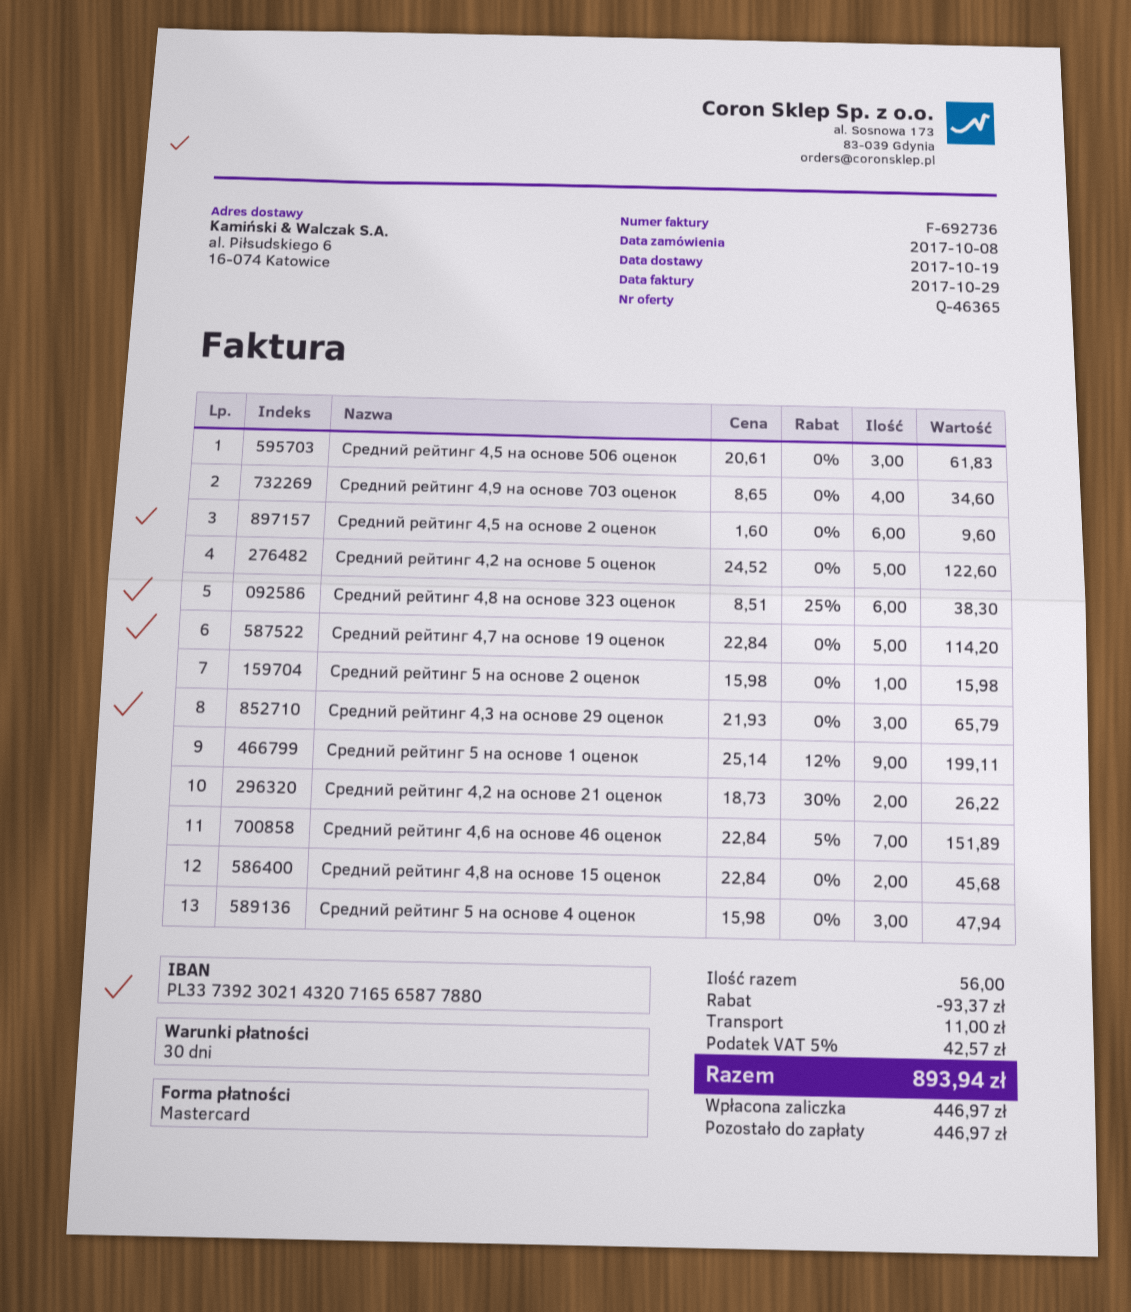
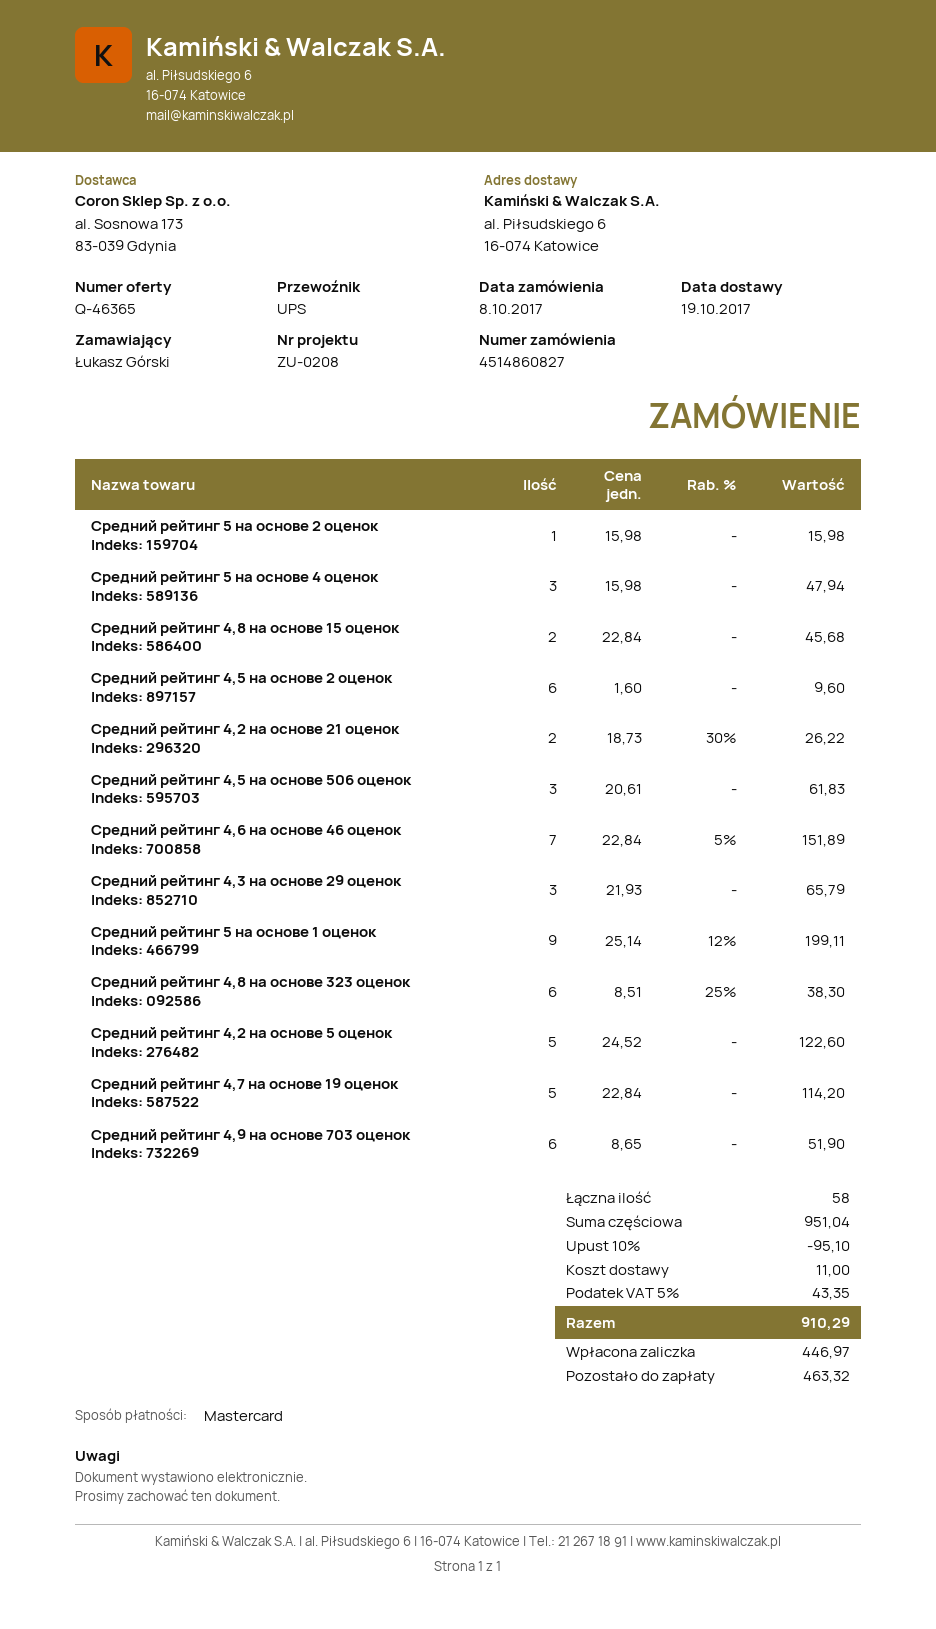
Средний рейтинг 4,9 на основе 703 оценок: 4 x 8.65 = 34.60 -> 6 x 8.65 = 51.90
total quantity: 56 -> 58
discount: 93.37 -> 95.10
tax: 5% = 42.57 -> 5% = 43.35
total: 893.94 -> 910.29
balance: 446.97 -> 463.32

